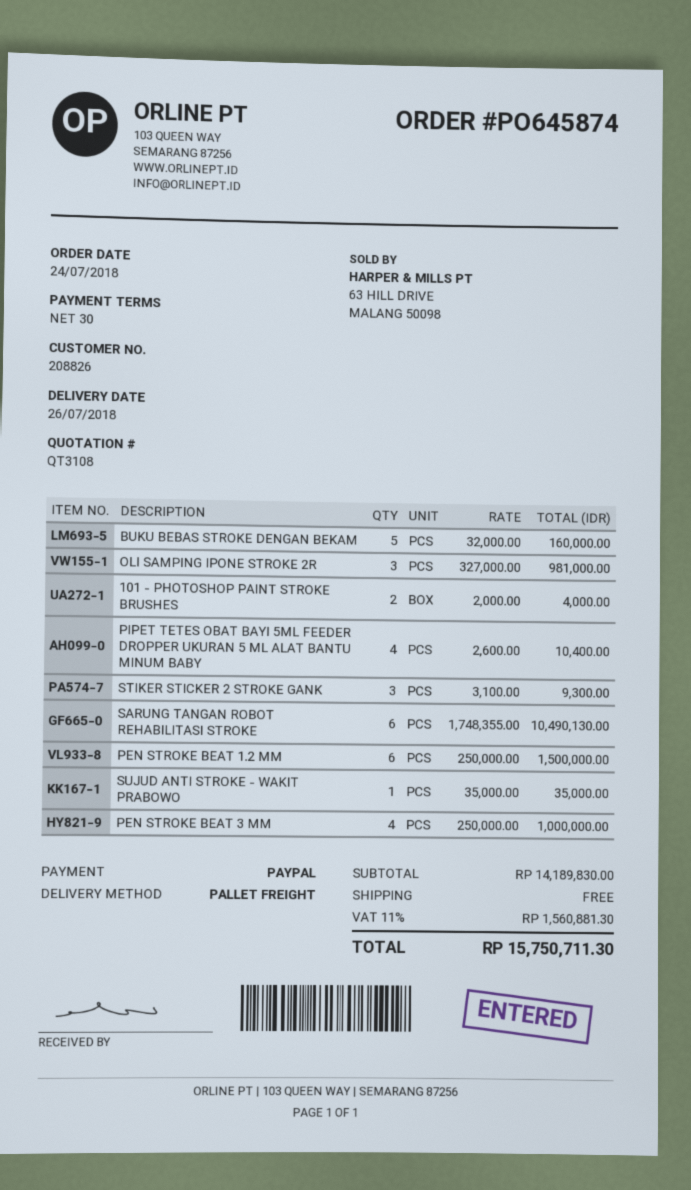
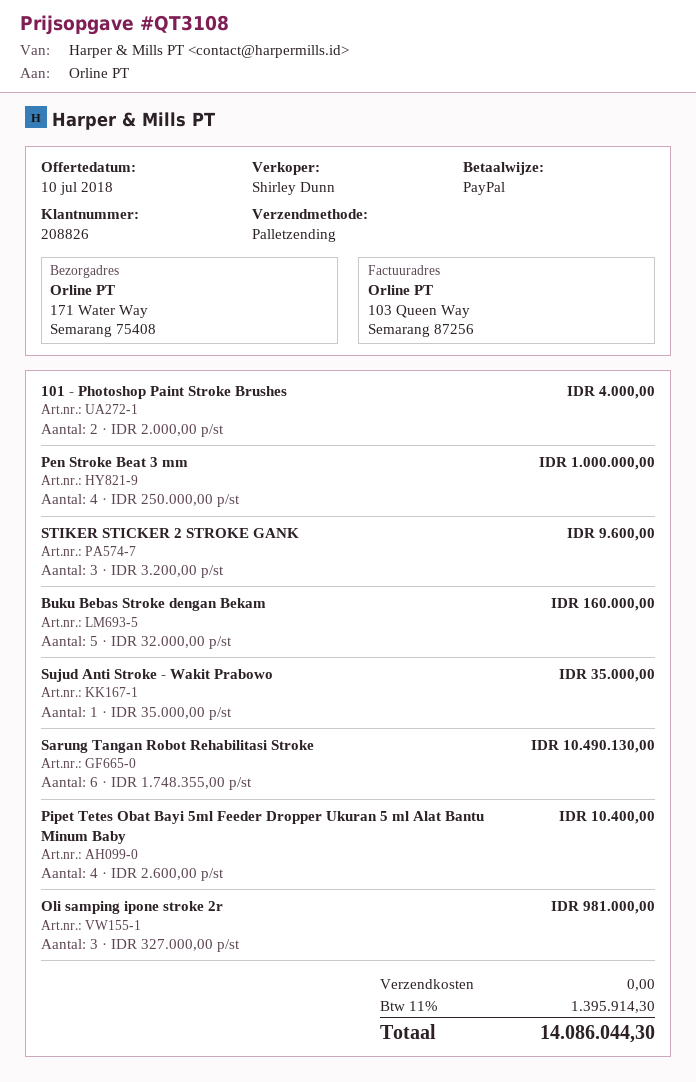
STIKER STICKER 2 STROKE GANK: 3 x 3100.00 = 9300.00 -> 3 x 3200.00 = 9600.00
PEN STROKE BEAT 1.2 MM: 6 x 250000.00 = 1500000.00 -> none
tax: 11% = 1560881.30 -> 11% = 1395914.30
total: 15750711.30 -> 14086044.30

